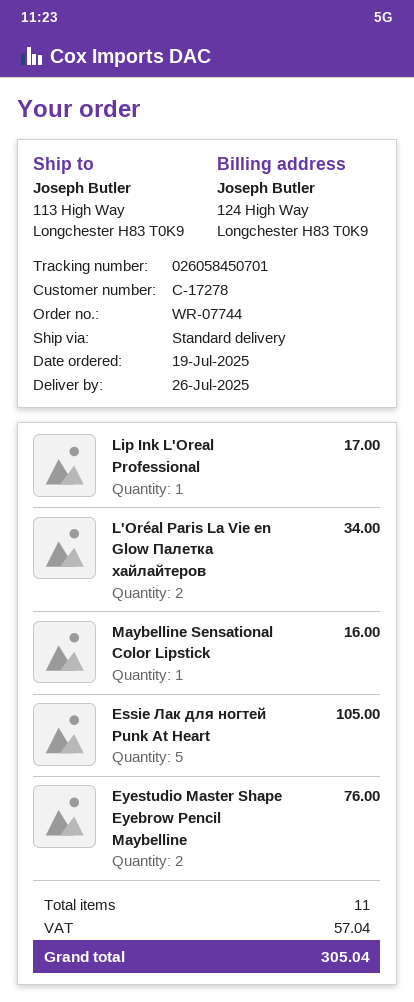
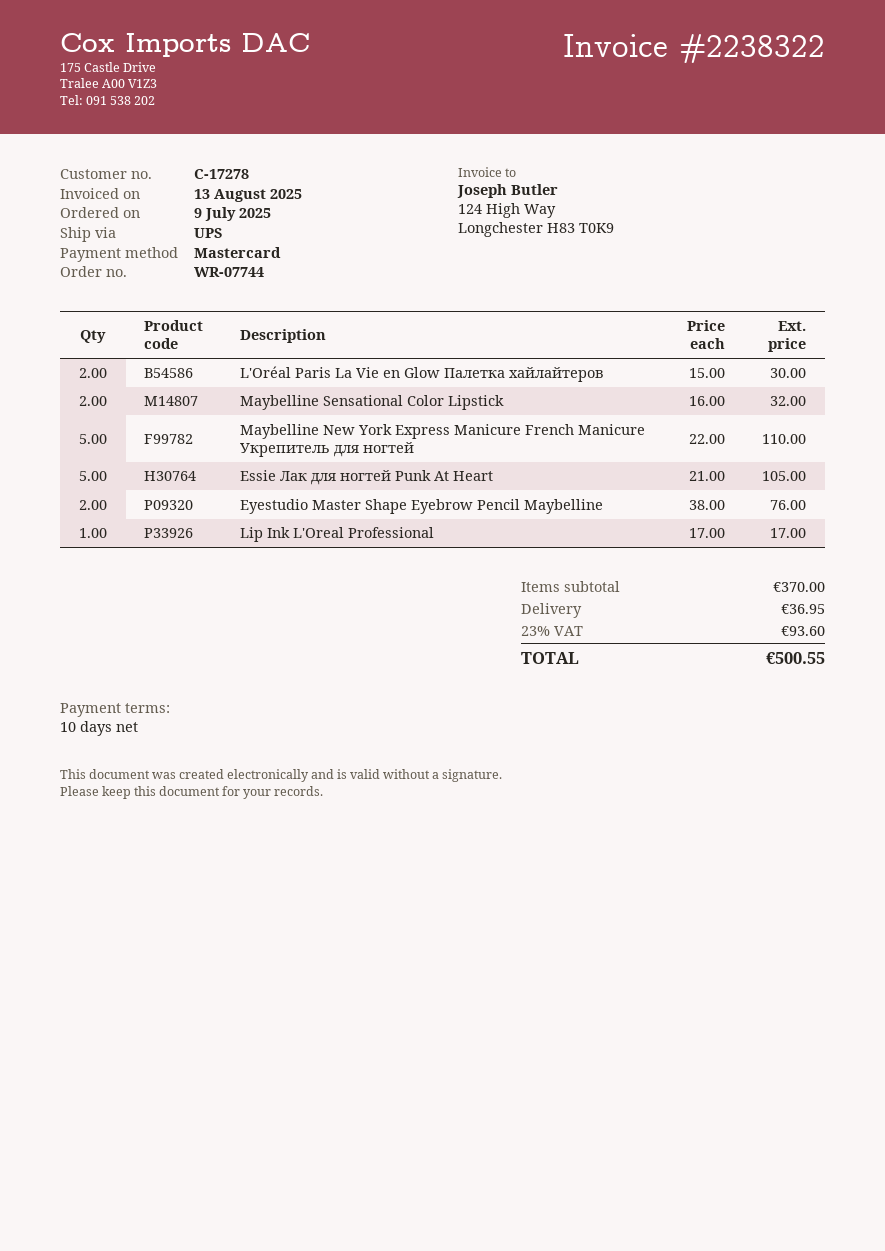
order date: 2025-07-19 -> 2025-07-09
shipping method: standard -> UPS
L'Oréal Paris La Vie en Glow Палетка хайлайтеров: 2 for 34.00 -> 2 for 30.00
Maybelline Sensational Color Lipstick: 1 for 16.00 -> 2 for 32.00
Maybelline New York Express Manicure French Manicure Укрепитель для ногтей: none -> 5 for 110.00
shipping: none -> 36.95
tax: 57.04 -> 93.60
total: 305.04 -> 500.55

